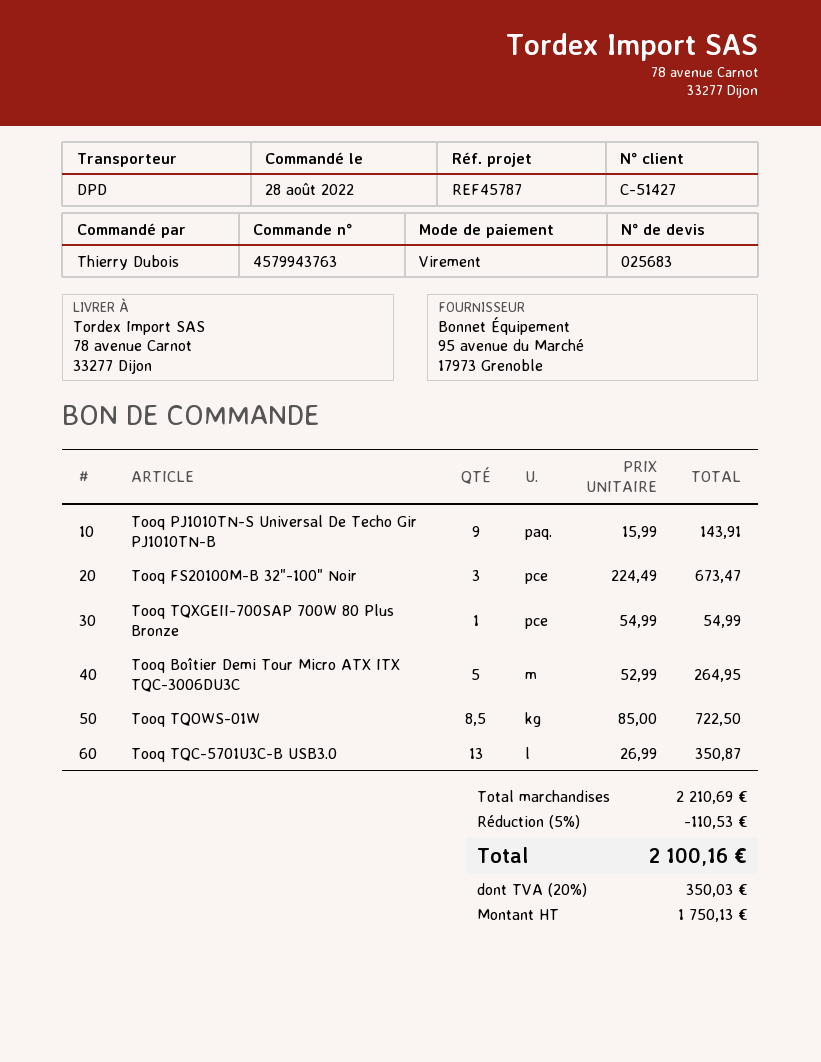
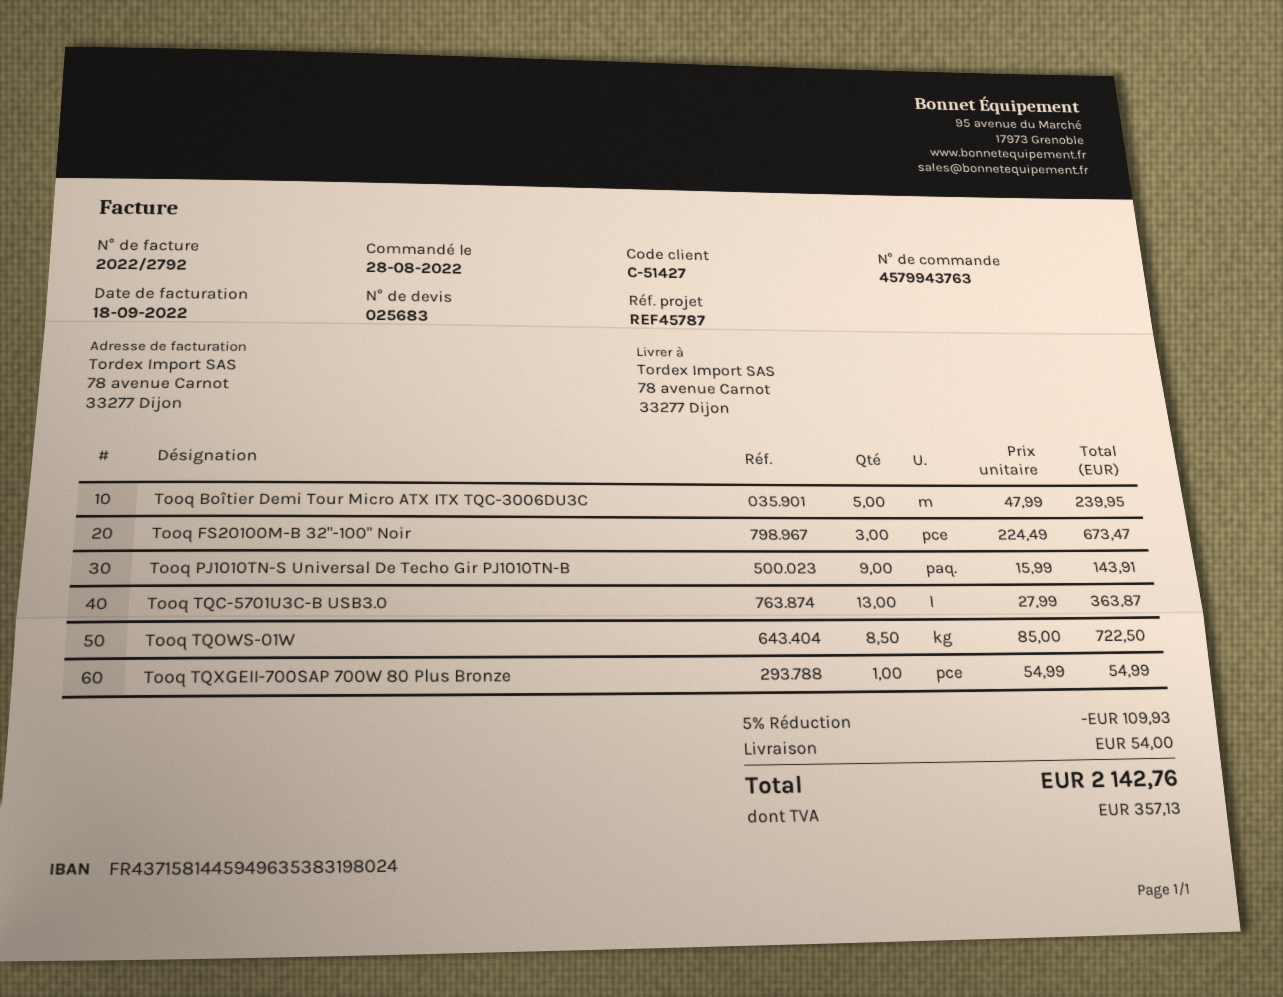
Tooq Boîtier Demi Tour Micro ATX ITX TQC-3006DU3C: 5 x 52.99 = 264.95 -> 5 x 47.99 = 239.95
Tooq TQC-5701U3C-B USB3.0: 13 x 26.99 = 350.87 -> 13 x 27.99 = 363.87
discount: 5% = 110.53 -> 5% = 109.93
shipping: none -> 54.00
tax: 350.03 -> 357.13
total: 2100.16 -> 2142.76

